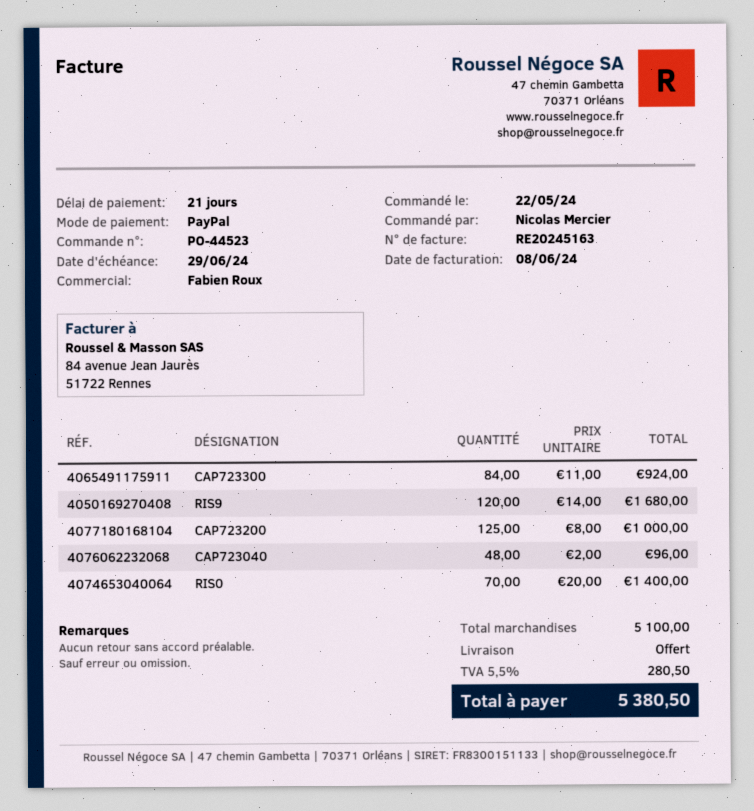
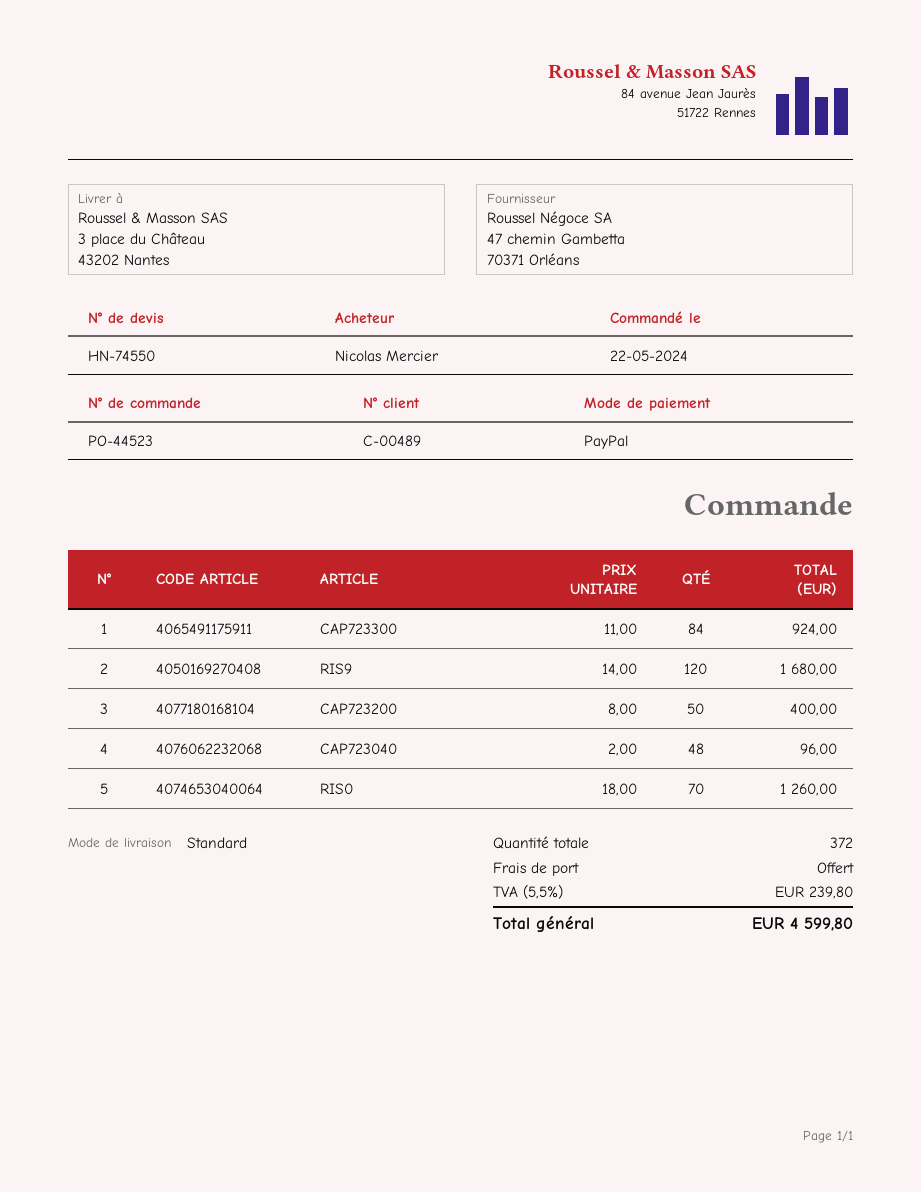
CAP723200: 125 x 8.00 = 1000.00 -> 50 x 8.00 = 400.00
RIS0: 70 x 20.00 = 1400.00 -> 70 x 18.00 = 1260.00
tax: 5.5% = 280.50 -> 5.5% = 239.80
total: 5380.50 -> 4599.80

